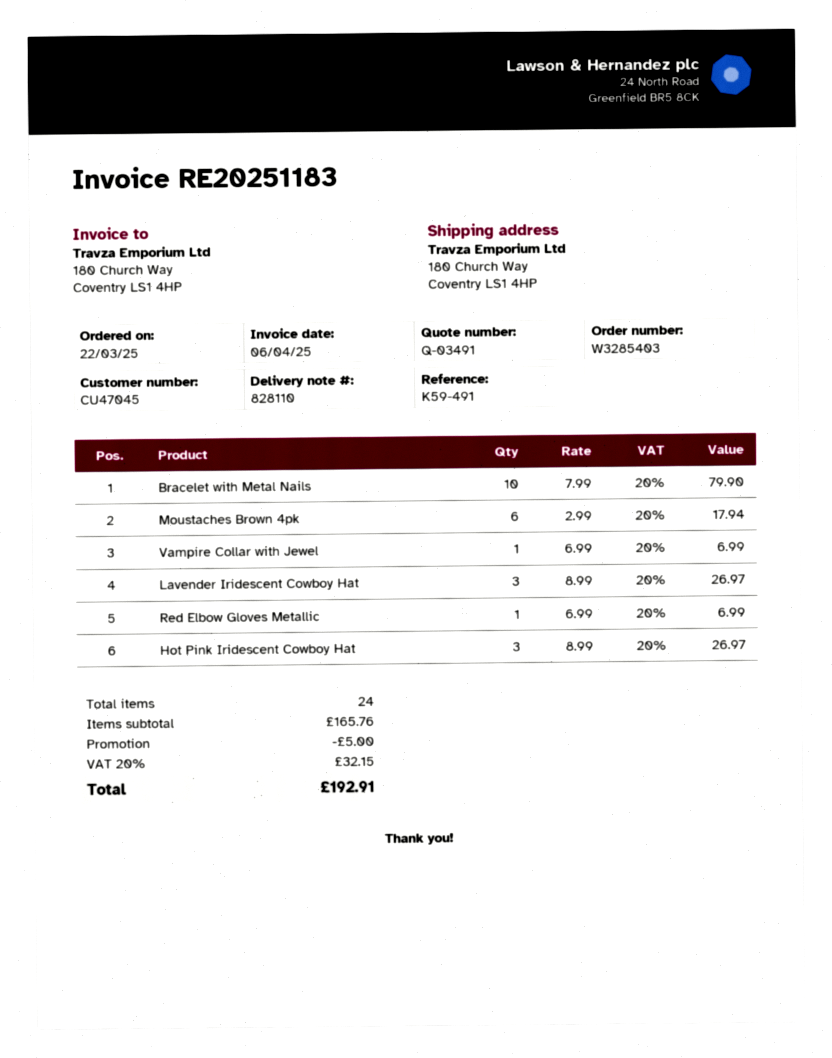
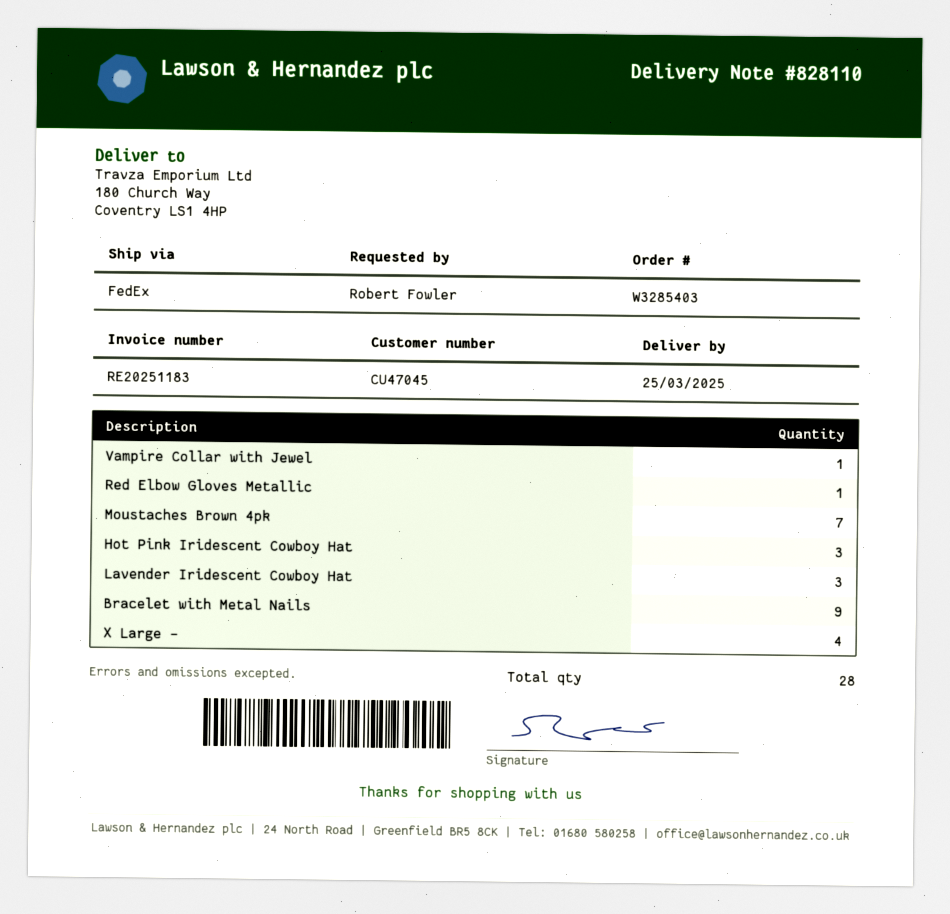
Bracelet with Metal Nails: 10 -> 9
Moustaches Brown 4pk: 6 -> 7
X Large -: none -> 4
total quantity: 24 -> 28

